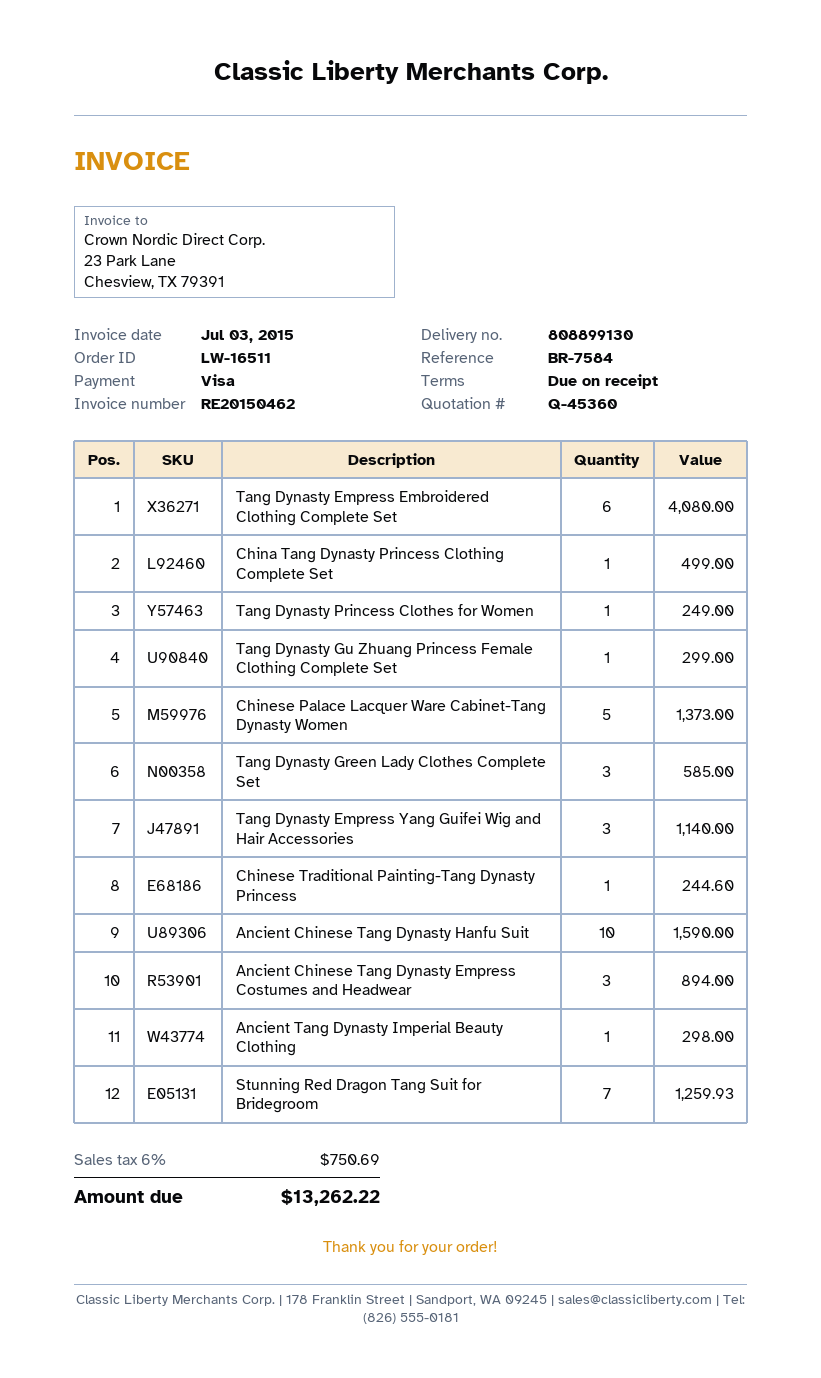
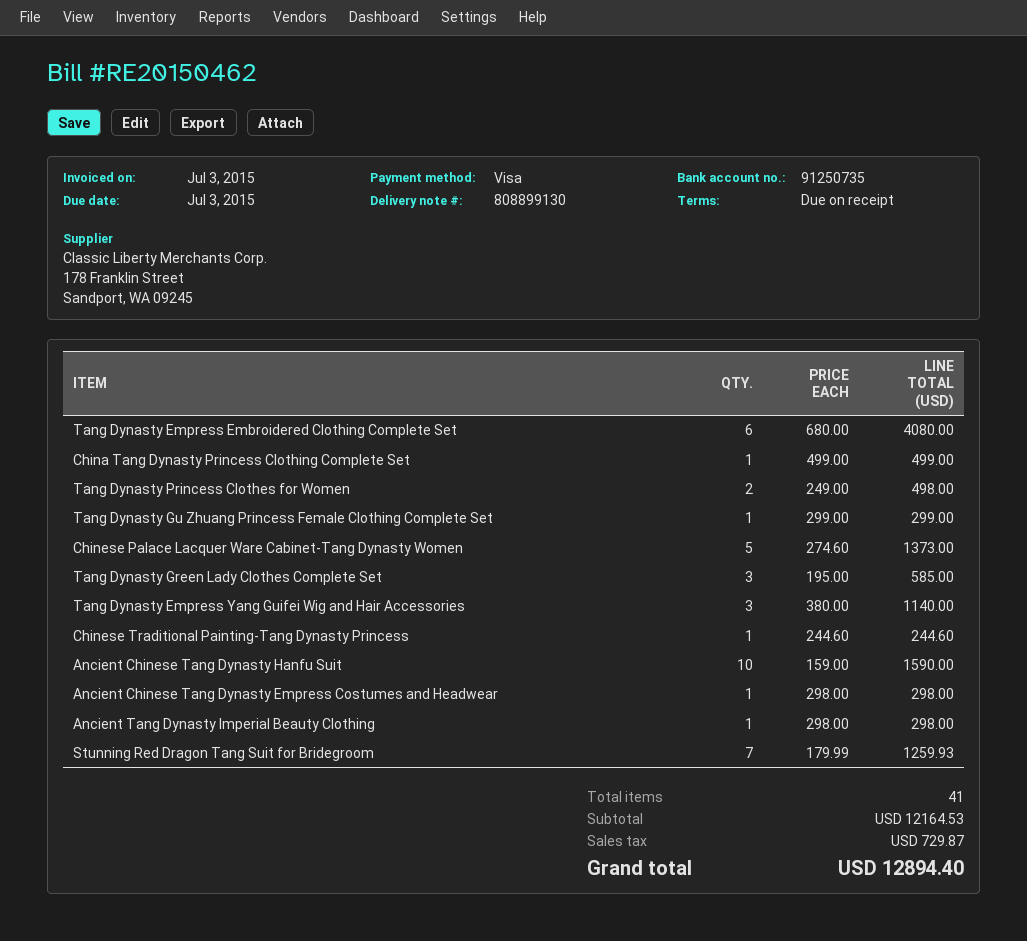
Tang Dynasty Princess Clothes for Women: 1 for 249.00 -> 2 for 498.00
Ancient Chinese Tang Dynasty Empress Costumes and Headwear: 3 for 894.00 -> 1 for 298.00
tax: 750.69 -> 729.87
total: 13262.22 -> 12894.40

